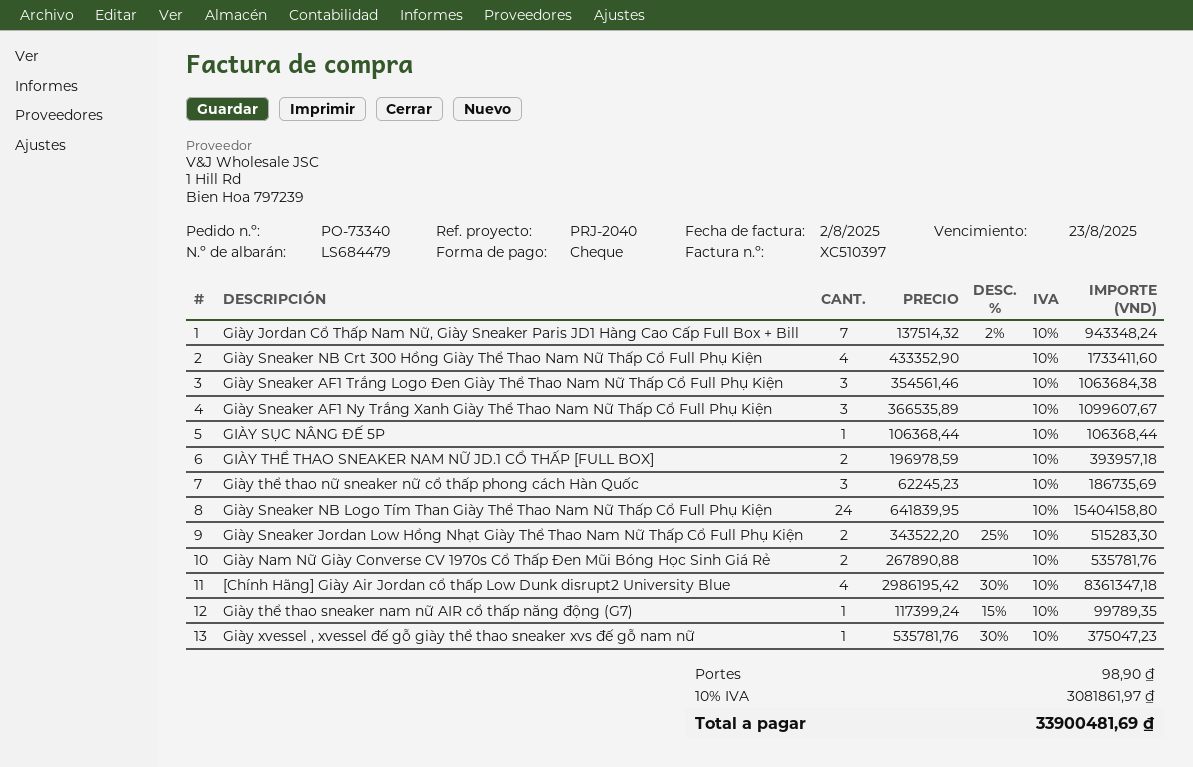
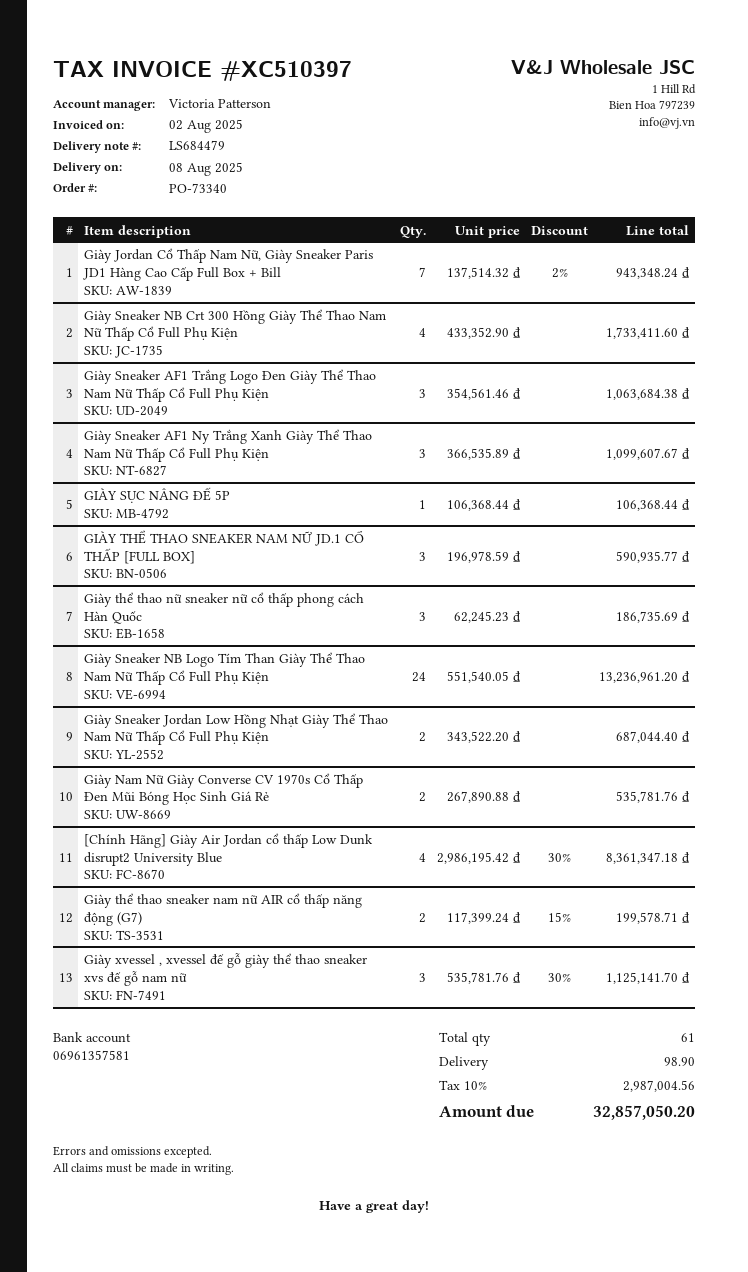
GIÀY THỂ THAO SNEAKER NAM NỮ JD.1 CỔ THẤP [FULL BOX]: 2 x 196978.59 = 393957.18 -> 3 x 196978.59 = 590935.77
Giày Sneaker NB Logo Tím Than Giày Thể Thao Nam Nữ Thấp Cổ Full Phụ Kiện: 24 x 641839.95 = 15404158.80 -> 24 x 551540.05 = 13236961.20
Giày Sneaker Jordan Low Hồng Nhạt Giày Thể Thao Nam Nữ Thấp Cổ Full Phụ Kiện: 2 x 343522.20 - 25% = 515283.30 -> 2 x 343522.20 = 687044.40
Giày thể thao sneaker nam nữ AIR cổ thấp năng động (G7): 1 x 117399.24 - 15% = 99789.35 -> 2 x 117399.24 - 15% = 199578.71
Giày xvessel , xvessel đế gỗ giày thể thao sneaker xvs đế gỗ nam nữ: 1 x 535781.76 - 30% = 375047.23 -> 3 x 535781.76 - 30% = 1125141.70
tax: 10% = 3081861.97 -> 10% = 2987004.56
total: 33900481.69 -> 32857050.20

